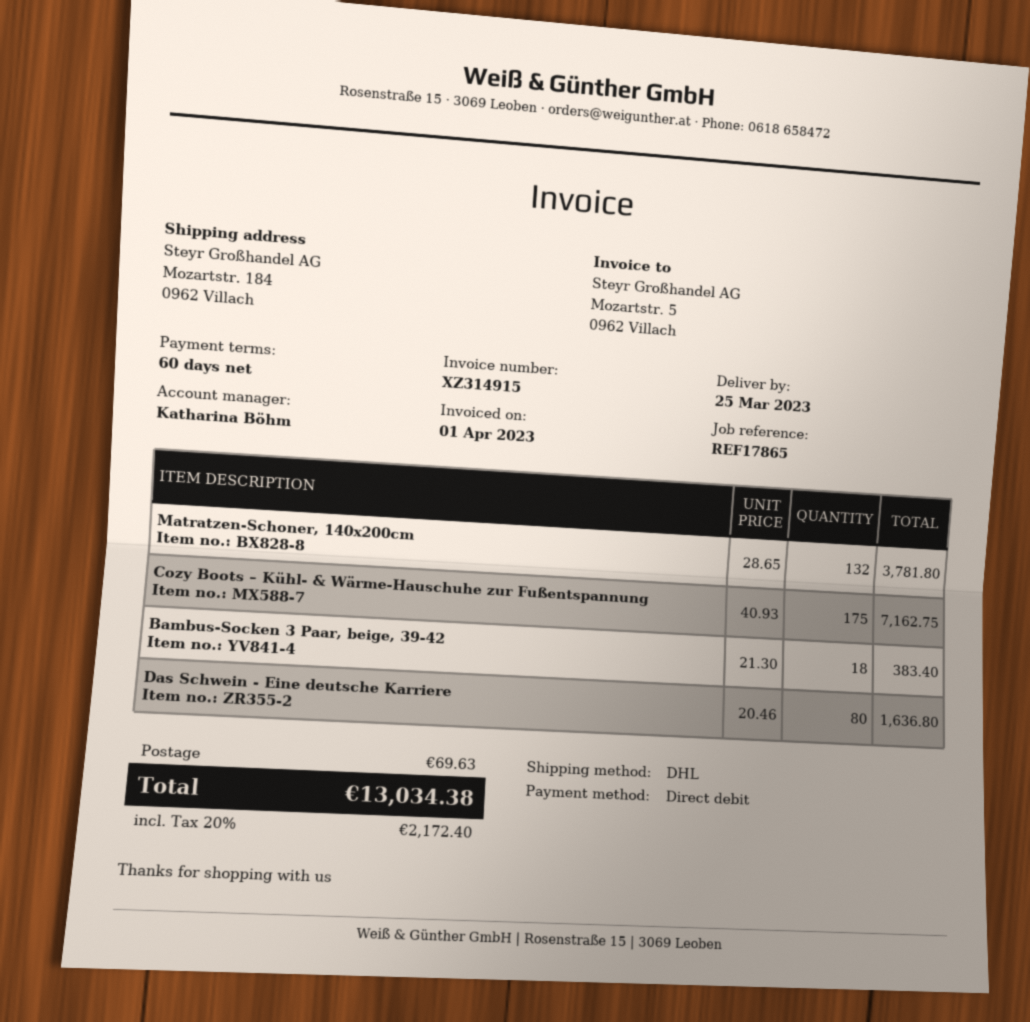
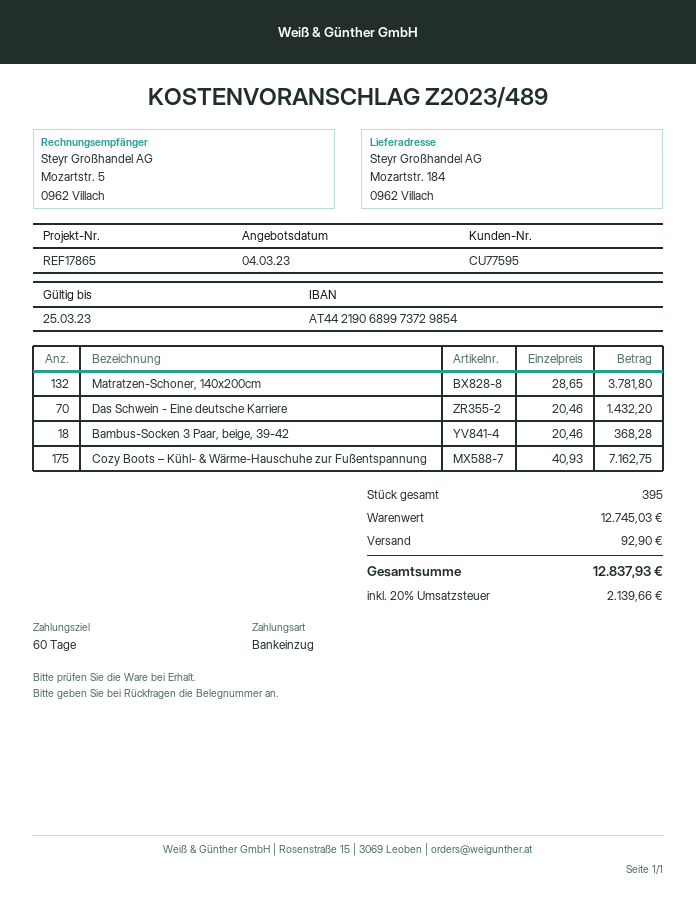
Bambus-Socken 3 Paar, beige, 39-42: 18 x 21.30 = 383.40 -> 18 x 20.46 = 368.28
Das Schwein - Eine deutsche Karriere: 80 x 20.46 = 1636.80 -> 70 x 20.46 = 1432.20
shipping: 69.63 -> 92.90
tax: 20% = 2172.40 -> 20% = 2139.66
total: 13034.38 -> 12837.93

